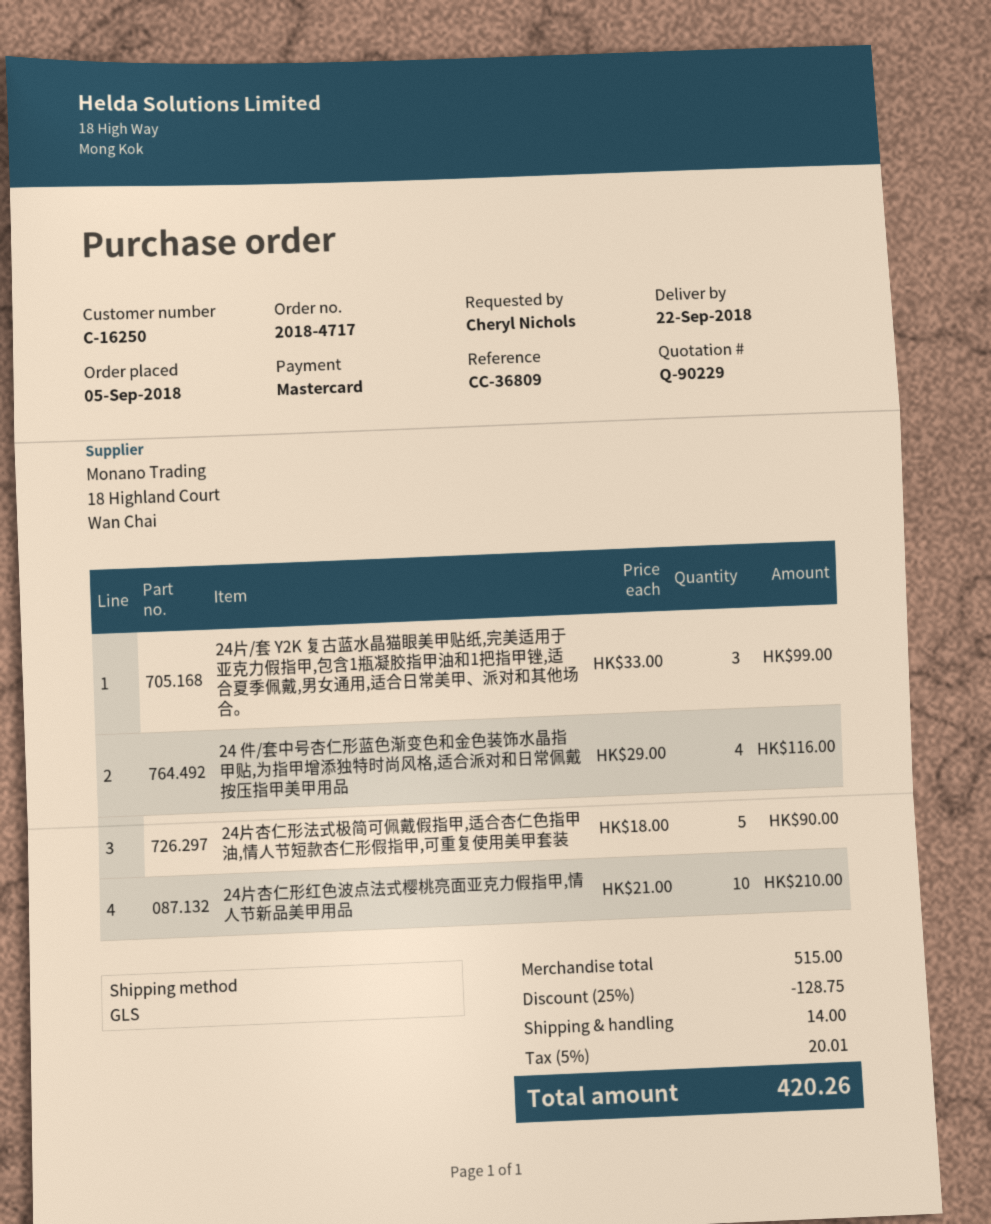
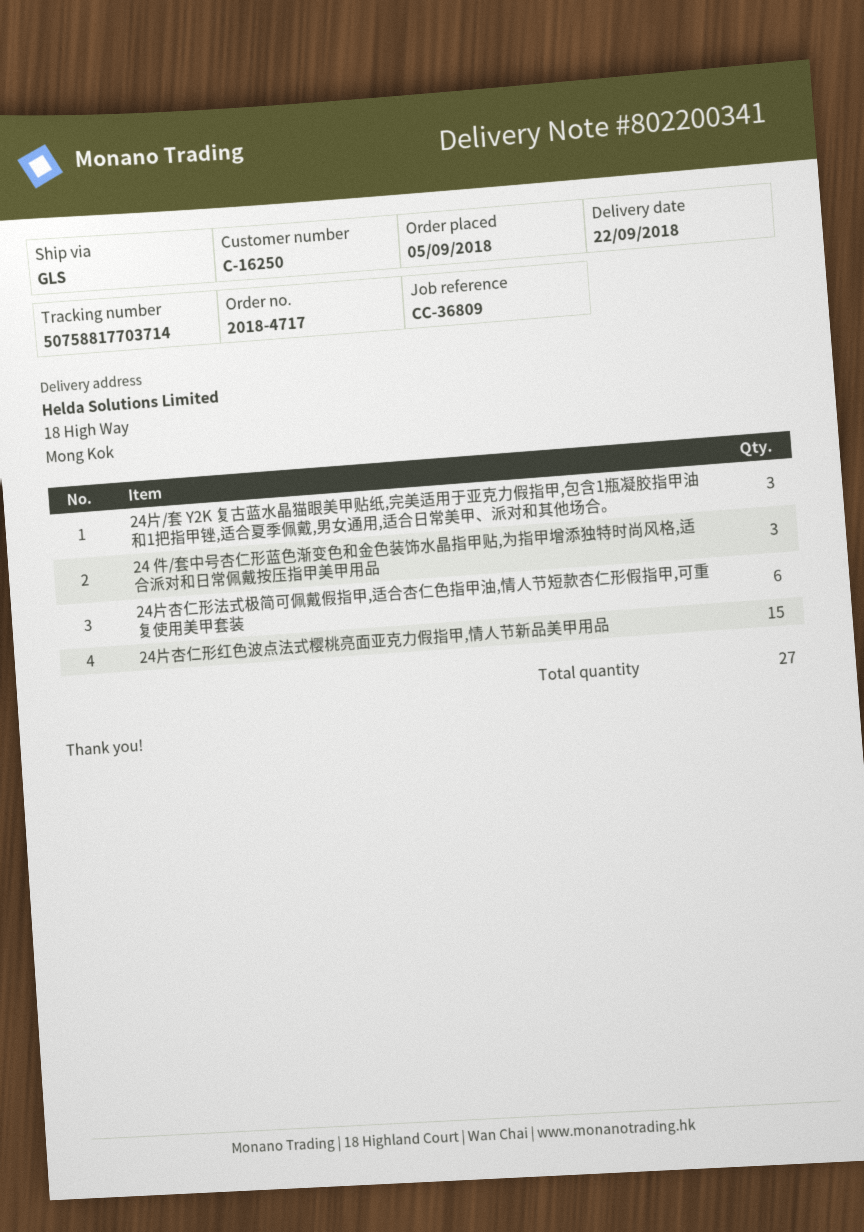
24 件/套中号杏仁形蓝色渐变色和金色装饰水晶指甲贴,为指甲增添独特时尚风格,适合派对和日常佩戴按压指甲美甲用品: 4 -> 3
24片杏仁形法式极简可佩戴假指甲,适合杏仁色指甲油,情人节短款杏仁形假指甲,可重复使用美甲套装: 5 -> 6
24片杏仁形红色波点法式樱桃亮面亚克力假指甲,情人节新品美甲用品: 10 -> 15

